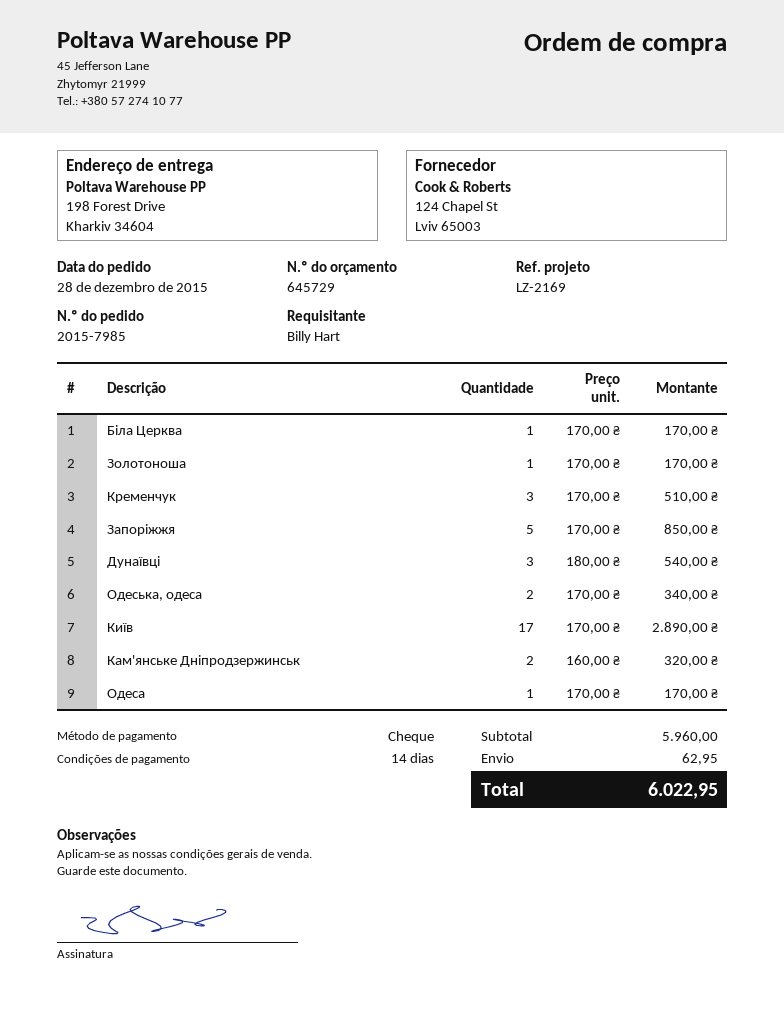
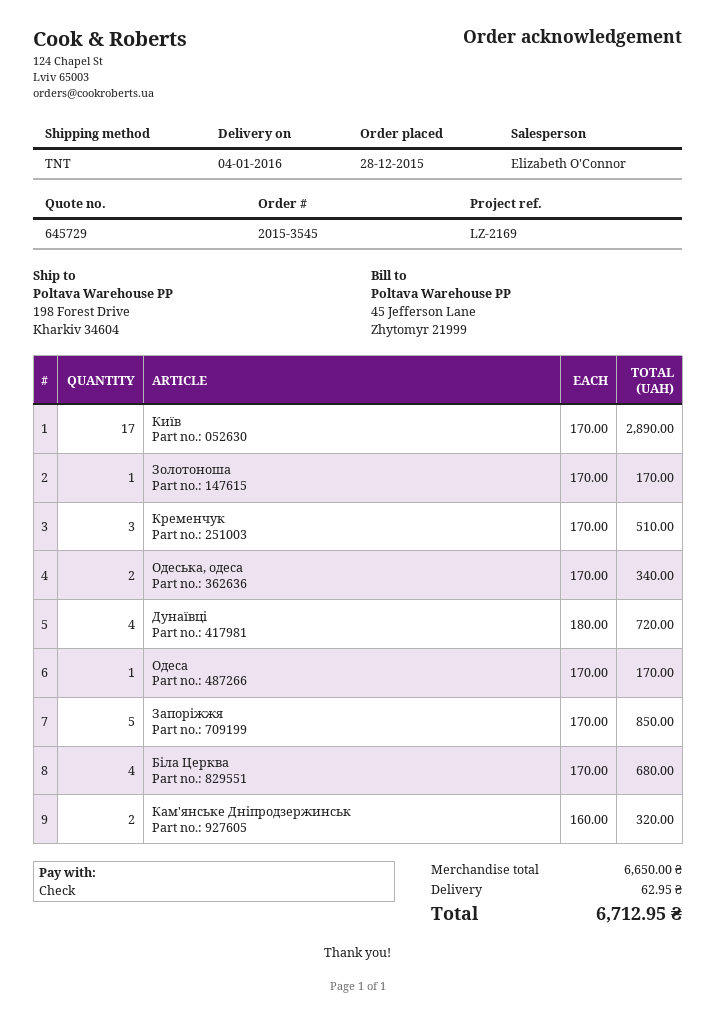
order number: 2015-7985 -> 2015-3545
Біла Церква: 1 x 170.00 = 170.00 -> 4 x 170.00 = 680.00
Дунаївці: 3 x 180.00 = 540.00 -> 4 x 180.00 = 720.00
subtotal: 5960.00 -> 6650.00
total: 6022.95 -> 6712.95

